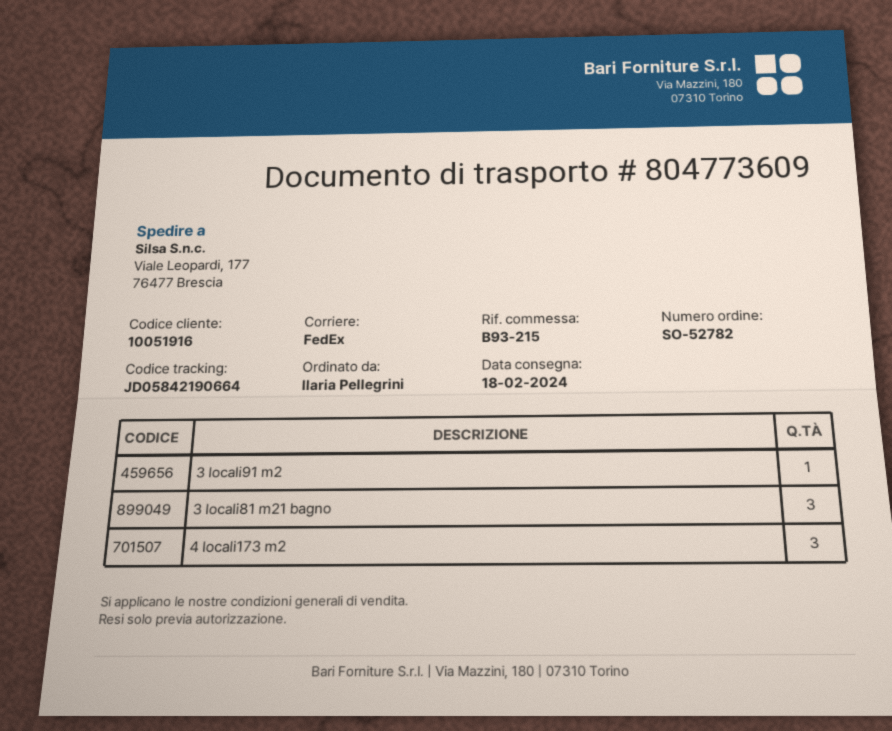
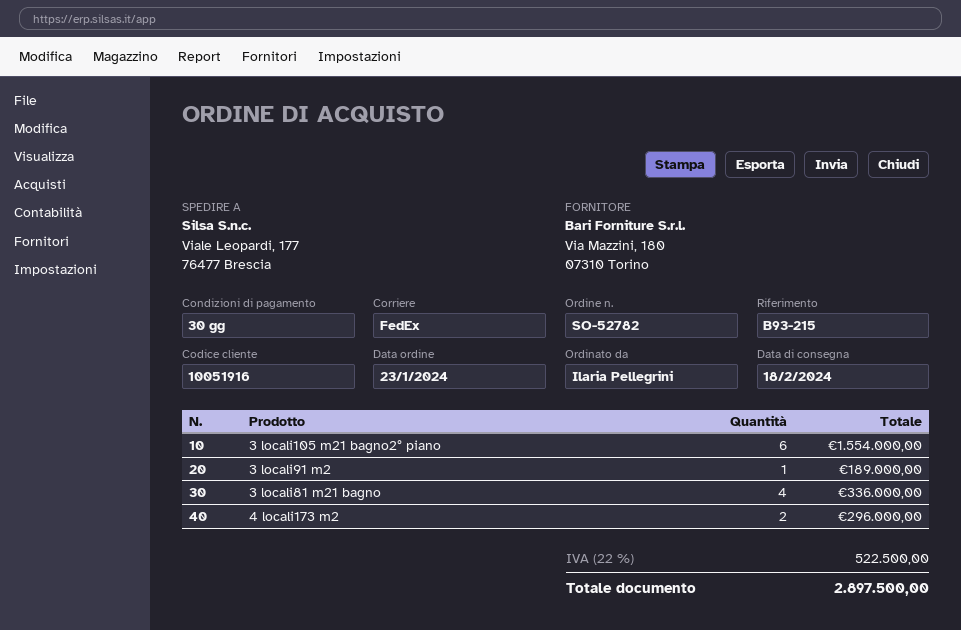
3 locali81 m21 bagno: 3 -> 4
4 locali173 m2: 3 -> 2
3 locali105 m21 bagno2° piano: none -> 6

